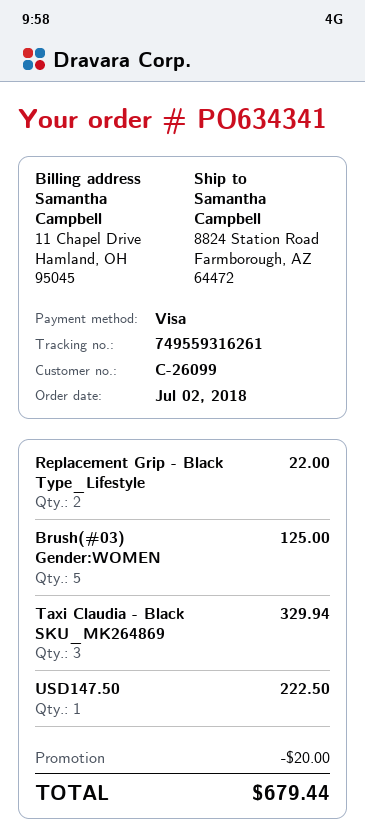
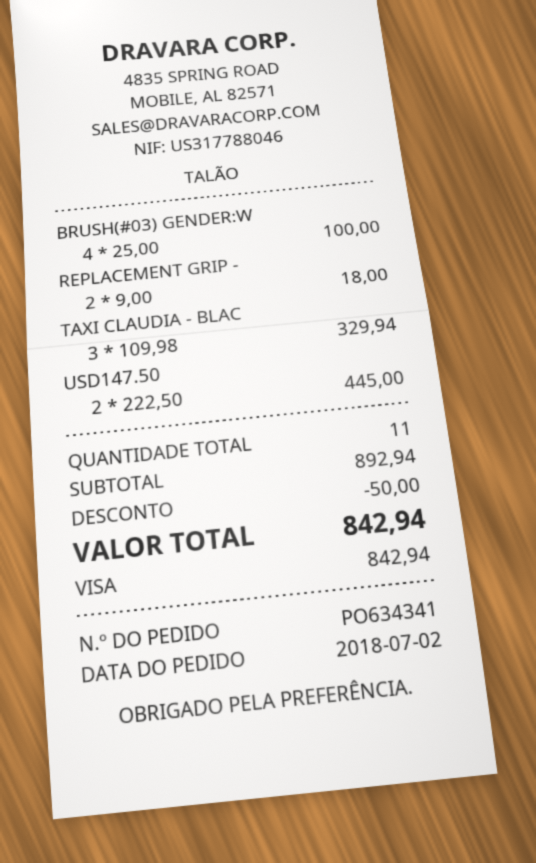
Replacement Grip - Black Type_Lifestyle: 2 for 22.00 -> 2 for 18.00
Brush(#03) Gender:WOMEN: 5 for 125.00 -> 4 for 100.00
USD147.50: 1 for 222.50 -> 2 for 445.00
discount: 20.00 -> 50.00
total: 679.44 -> 842.94

